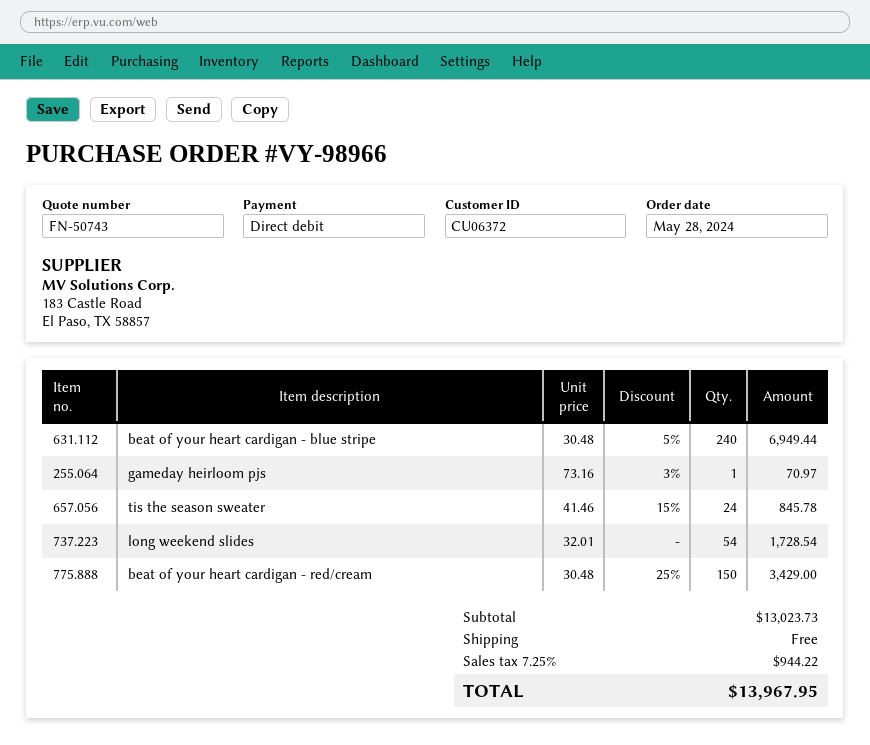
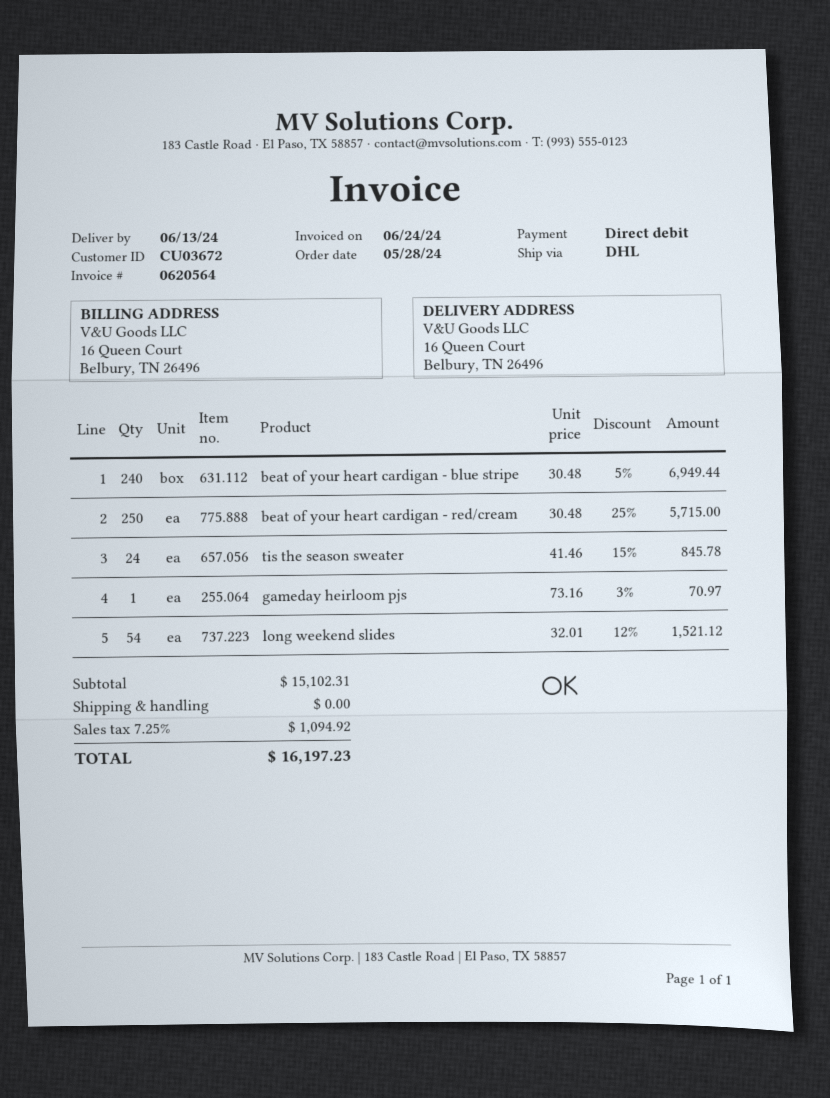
customer number: CU06372 -> CU03672
long weekend slides: 54 x 32.01 = 1728.54 -> 54 x 32.01 - 12% = 1521.12
beat of your heart cardigan - red/cream: 150 x 30.48 - 25% = 3429.00 -> 250 x 30.48 - 25% = 5715.00
subtotal: 13023.73 -> 15102.31
tax: 7.25% = 944.22 -> 7.25% = 1094.92
total: 13967.95 -> 16197.23

